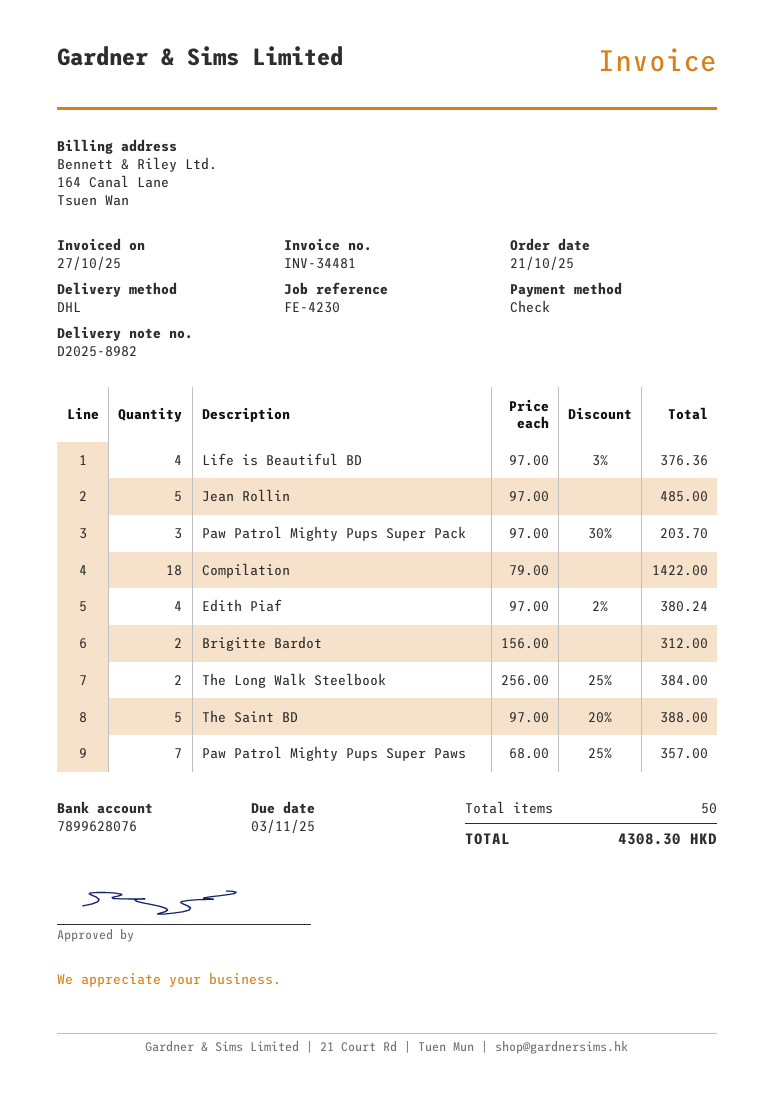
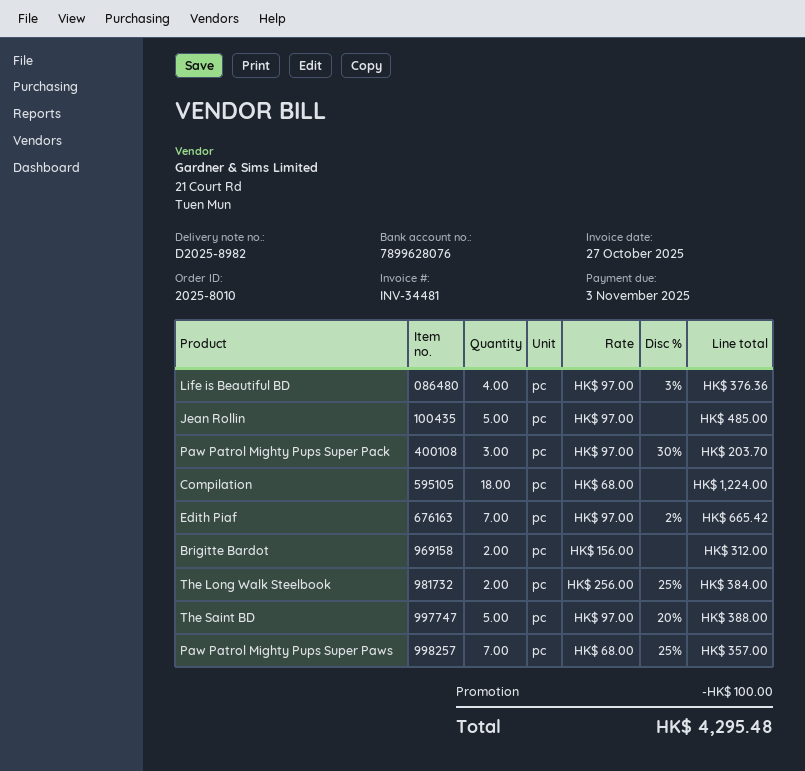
Compilation: 18 x 79.00 = 1422.00 -> 18 x 68.00 = 1224.00
Edith Piaf: 4 x 97.00 - 2% = 380.24 -> 7 x 97.00 - 2% = 665.42
discount: none -> 100.00
total: 4308.30 -> 4295.48

